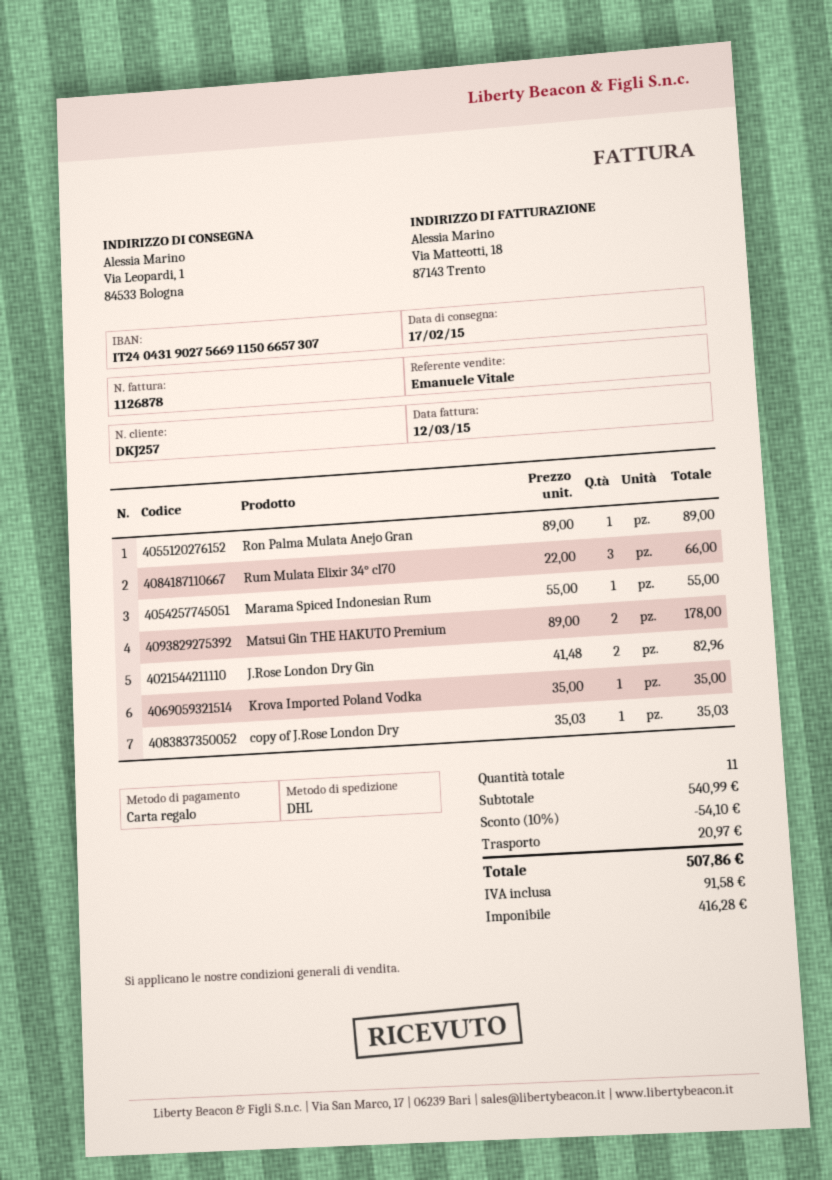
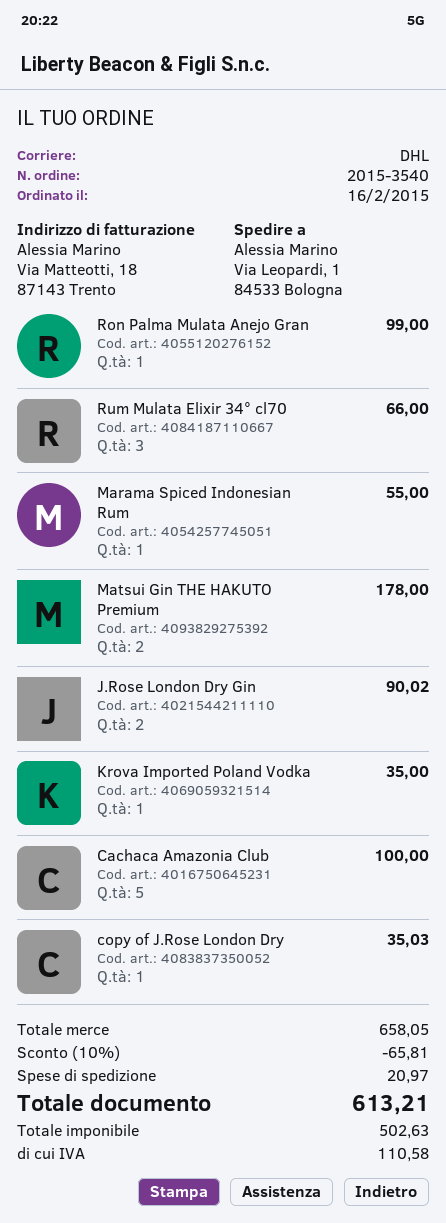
Ron Palma Mulata Anejo Gran: 1 for 89.00 -> 1 for 99.00
J.Rose London Dry Gin: 2 for 82.96 -> 2 for 90.02
Cachaca Amazonia Club: none -> 5 for 100.00
subtotal: 540.99 -> 658.05
discount: 10% = 54.10 -> 10% = 65.81
net: 416.28 -> 502.63
tax: 91.58 -> 110.58
total: 507.86 -> 613.21

